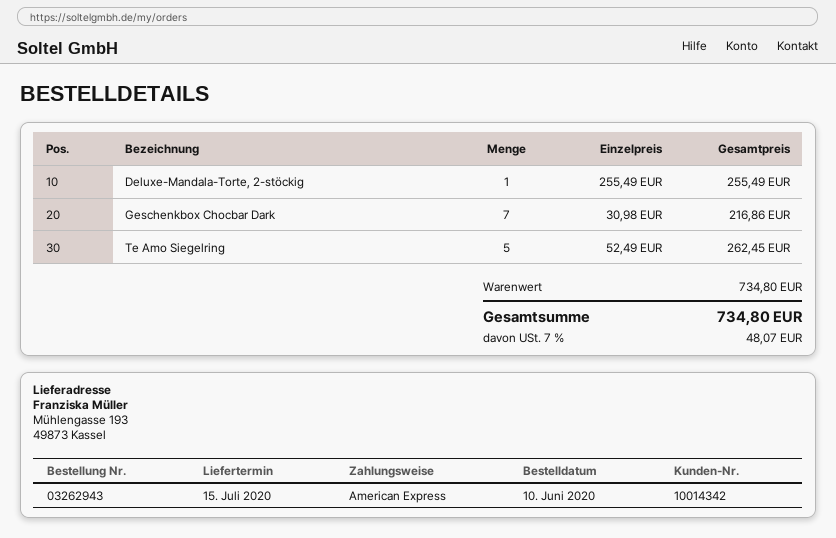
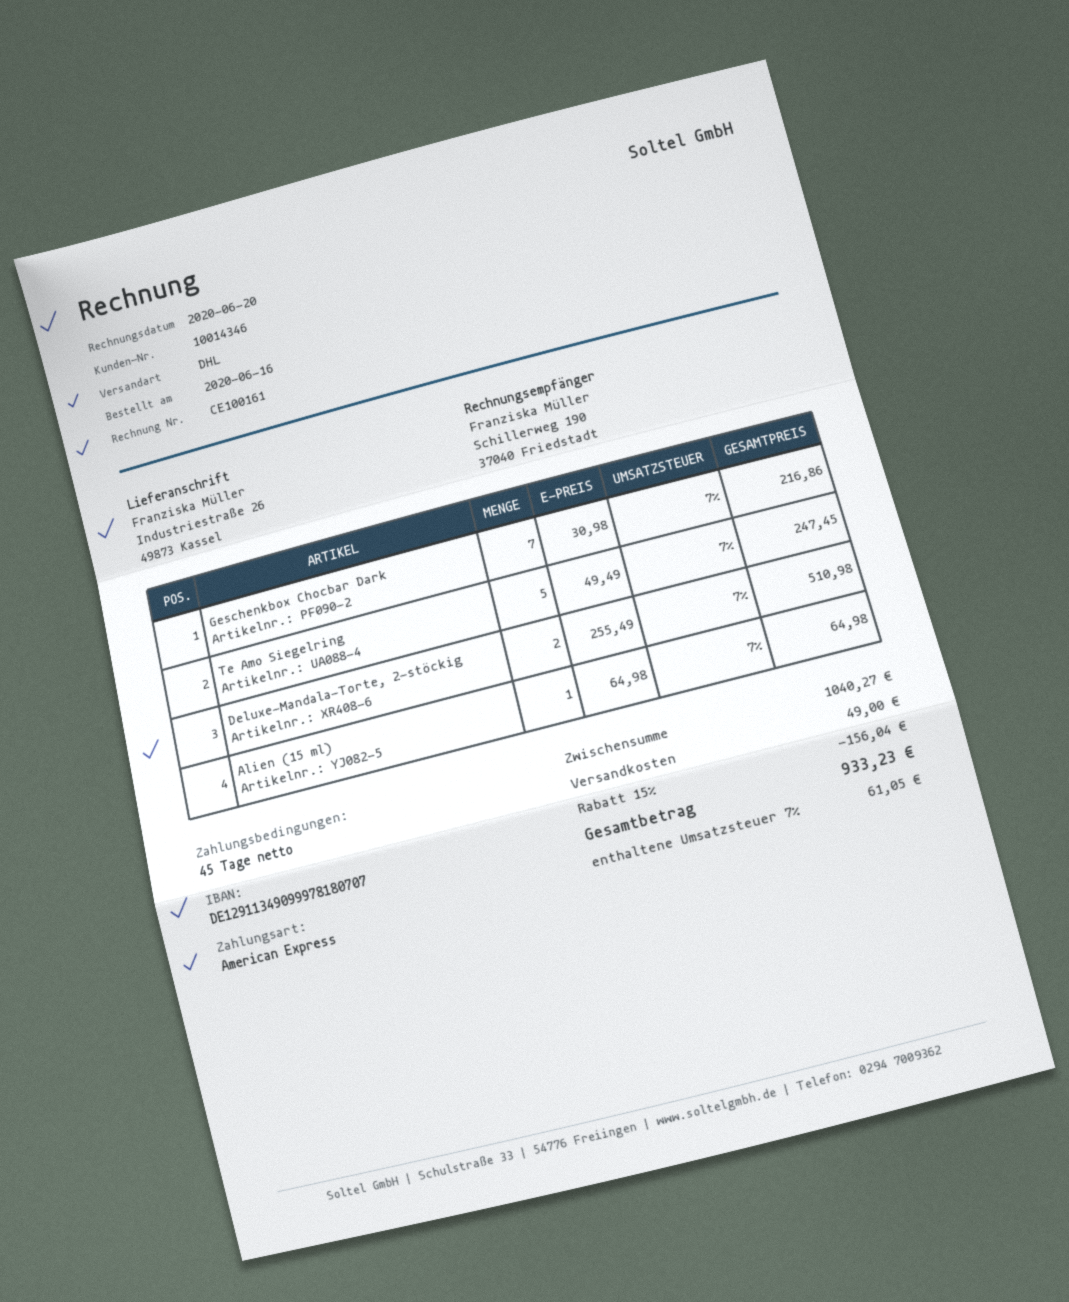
order date: 2020-06-10 -> 2020-06-16
customer number: 10014342 -> 10014346
ship to: Mühlengasse 193, 49873 Kassel -> Industriestraße 26, 49873 Kassel
Deluxe-Mandala-Torte, 2-stöckig: 1 x 255.49 = 255.49 -> 2 x 255.49 = 510.98
Te Amo Siegelring: 5 x 52.49 = 262.45 -> 5 x 49.49 = 247.45
Alien (15 ml): none -> 1 x 64.98 = 64.98
subtotal: 734.80 -> 1040.27
discount: none -> 15% = 156.04
shipping: none -> 49.00
tax: 7% = 48.07 -> 7% = 61.05
total: 734.80 -> 933.23

